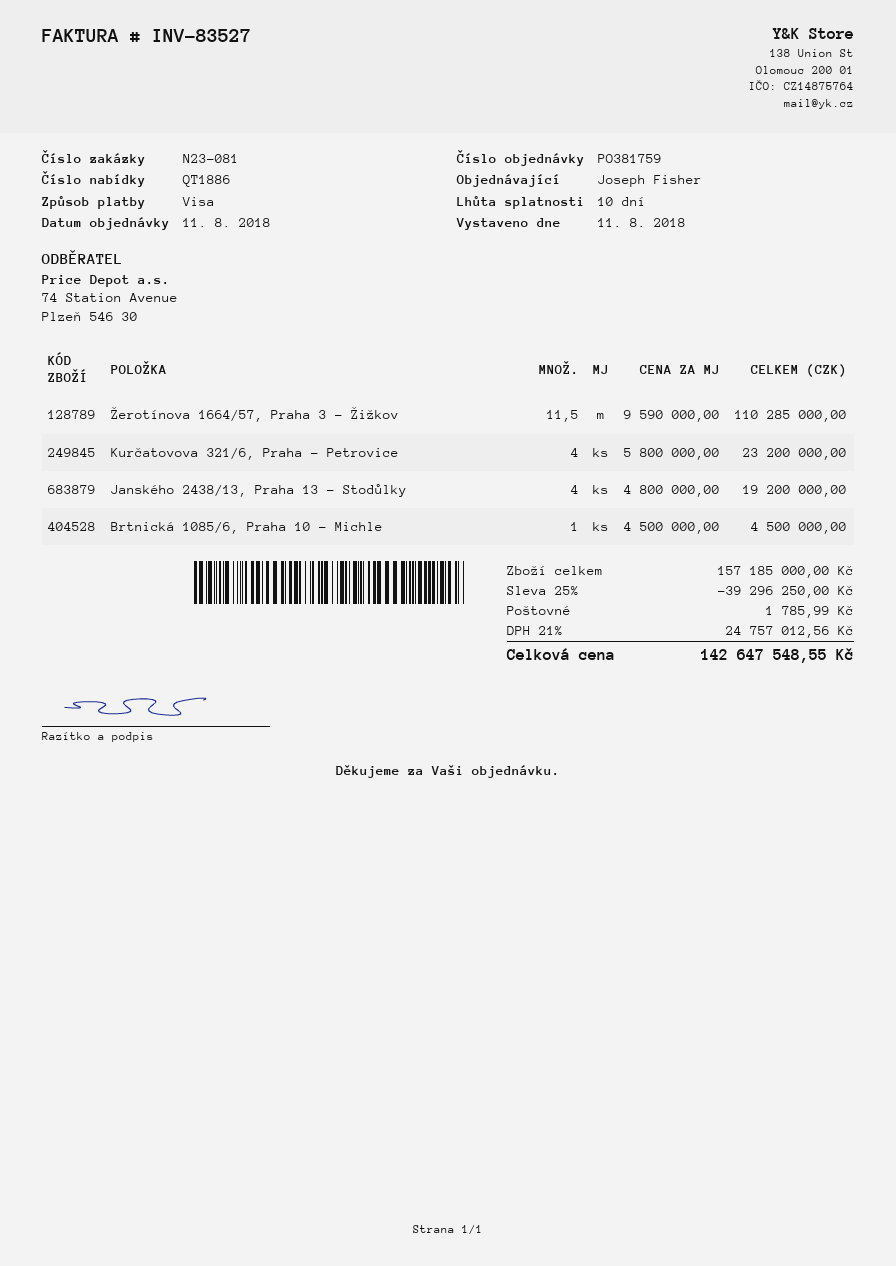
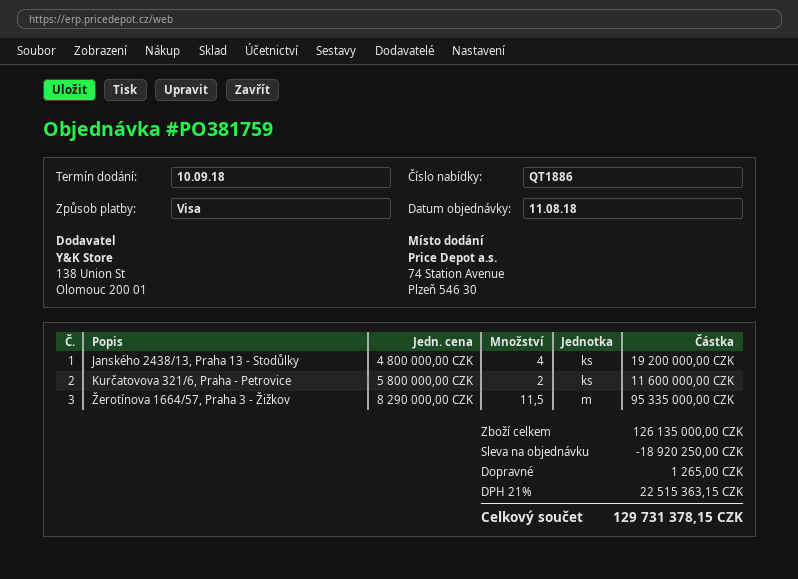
Žerotínova 1664/57, Praha 3 - Žižkov: 11.5 x 9590000.00 = 110285000.00 -> 11.5 x 8290000.00 = 95335000.00
Kurčatovova 321/6, Praha - Petrovice: 4 x 5800000.00 = 23200000.00 -> 2 x 5800000.00 = 11600000.00
Brtnická 1085/6, Praha 10 - Michle: 1 x 4500000.00 = 4500000.00 -> none
subtotal: 157185000.00 -> 126135000.00
discount: 39296250.00 -> 18920250.00
shipping: 1785.99 -> 1265.00
tax: 21% = 24757012.56 -> 21% = 22515363.15
total: 142647548.55 -> 129731378.15

